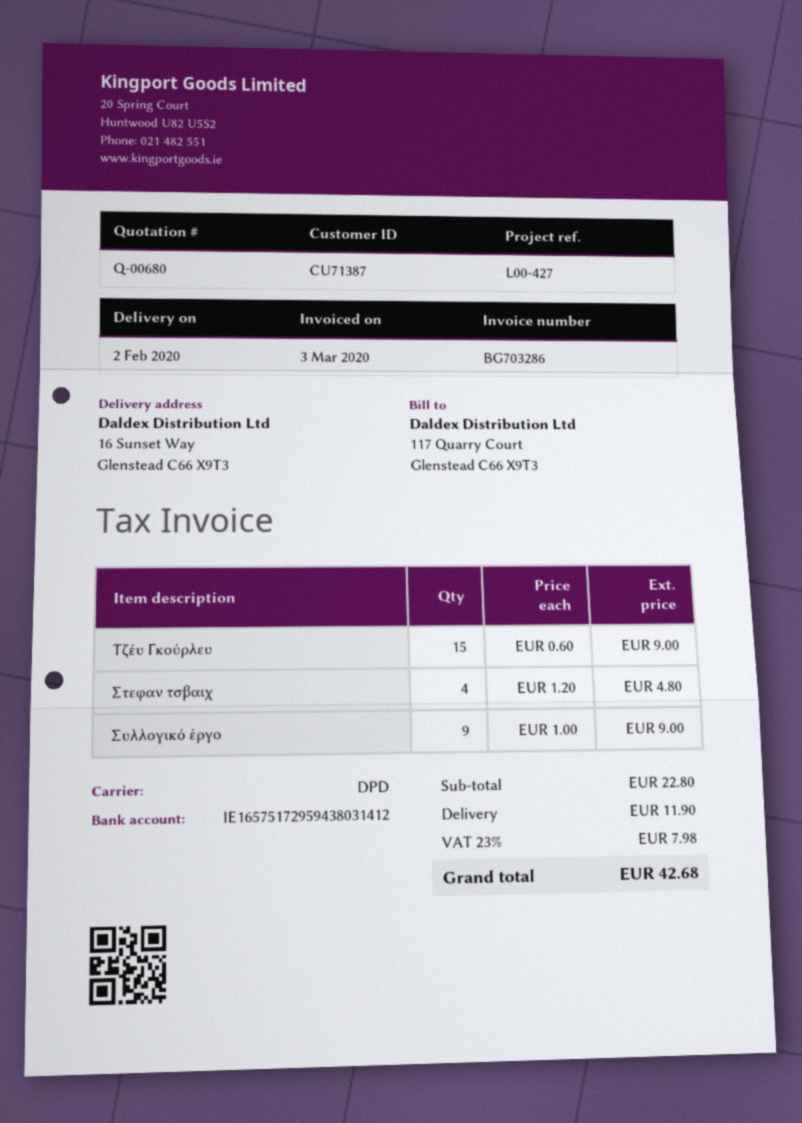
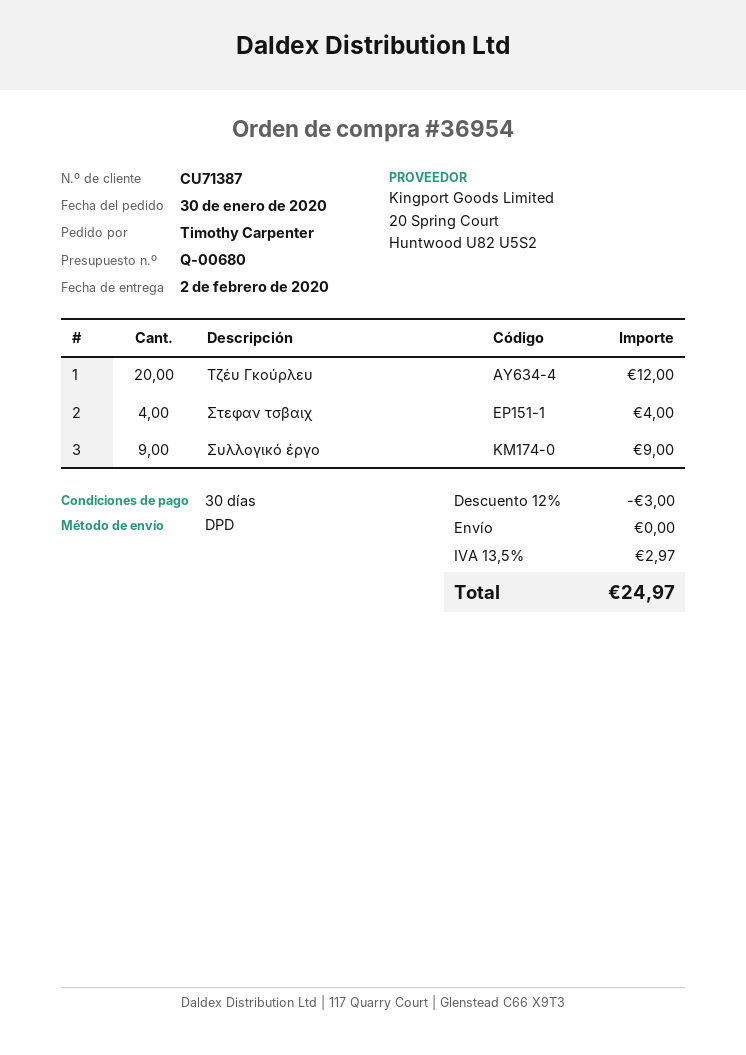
Τζέυ Γκούρλευ: 15 for 9.00 -> 20 for 12.00
Στεφαν τσβαιχ: 4 for 4.80 -> 4 for 4.00
discount: none -> 12% = 3.00
shipping: 11.90 -> 0.00
tax: 23% = 7.98 -> 13.5% = 2.97
total: 42.68 -> 24.97

